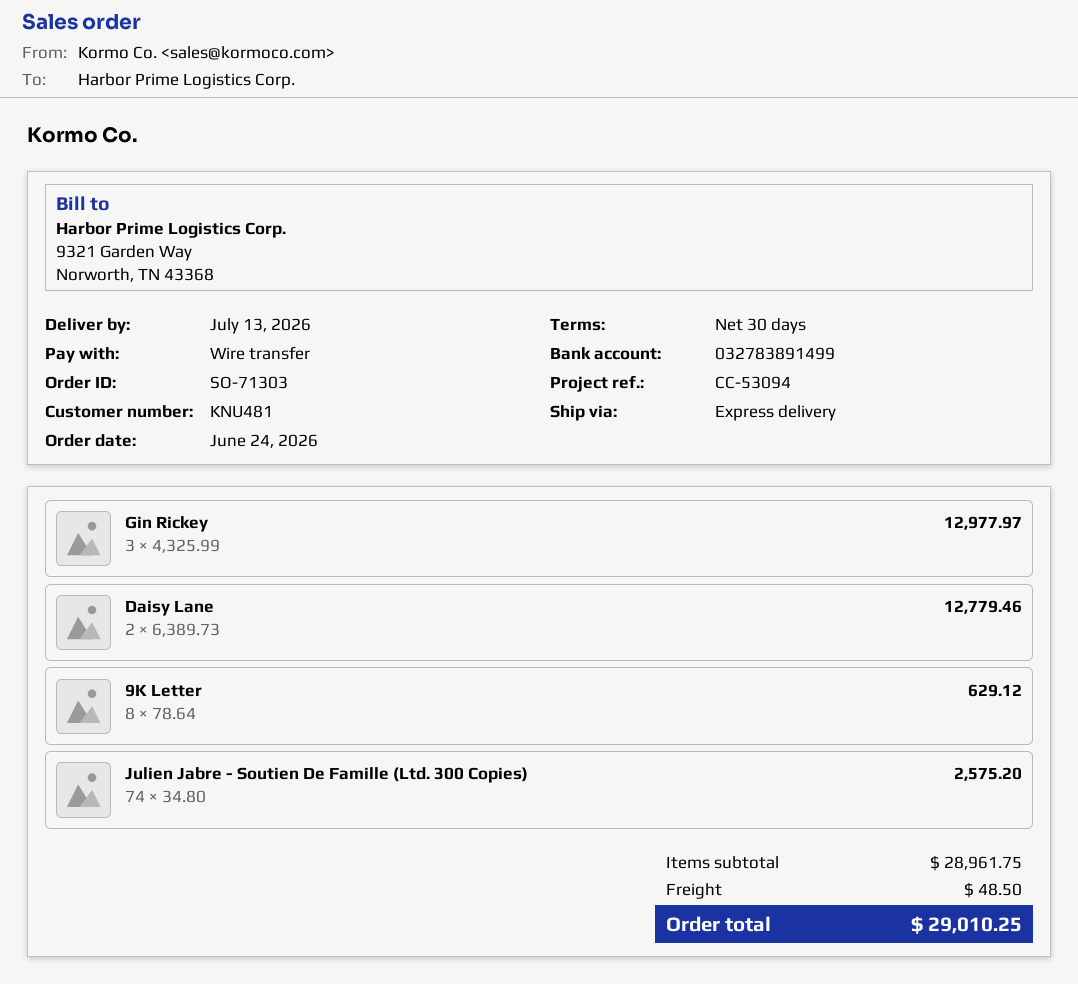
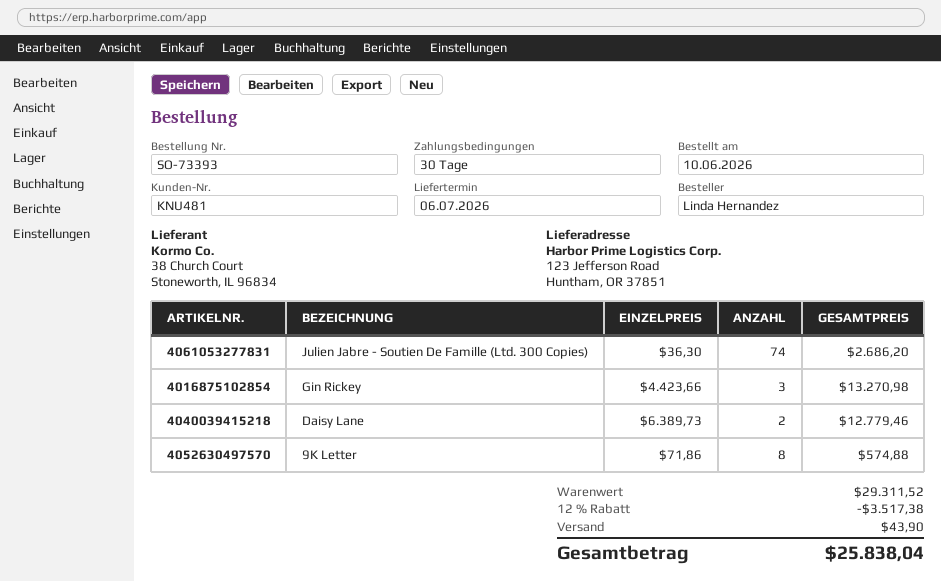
order number: SO-71303 -> SO-73393
order date: 2026-06-24 -> 2026-06-10
delivery date: 2026-07-13 -> 2026-07-06
Gin Rickey: 3 x 4325.99 = 12977.97 -> 3 x 4423.66 = 13270.98
9K Letter: 8 x 78.64 = 629.12 -> 8 x 71.86 = 574.88
Julien Jabre - Soutien De Famille (Ltd. 300 Copies): 74 x 34.80 = 2575.20 -> 74 x 36.30 = 2686.20
subtotal: 28961.75 -> 29311.52
discount: none -> 12% = 3517.38
shipping: 48.50 -> 43.90
total: 29010.25 -> 25838.04

